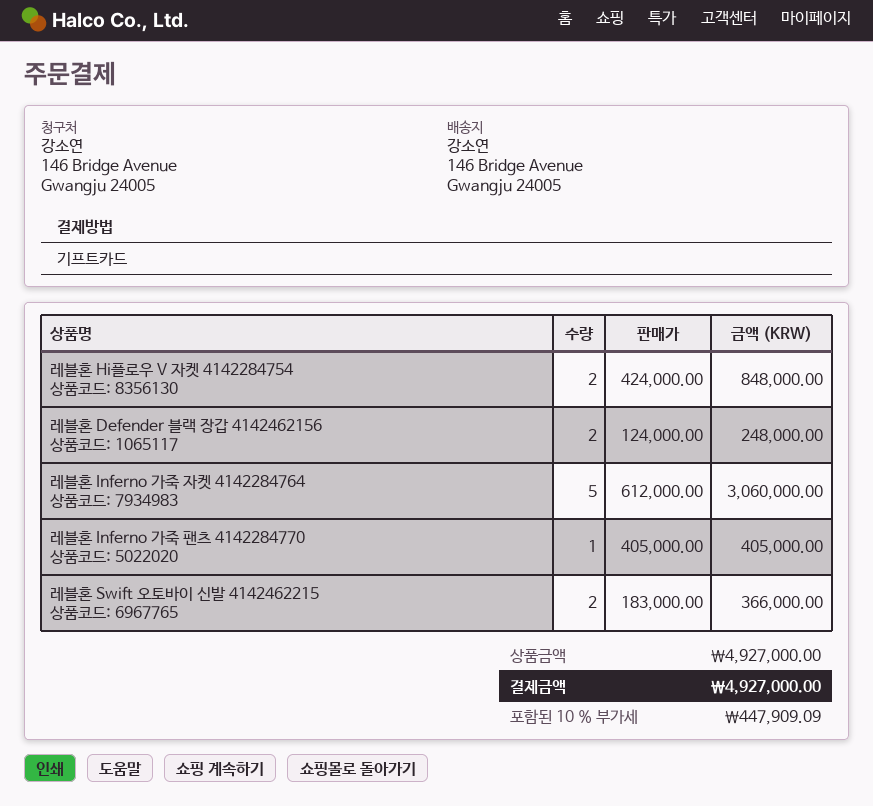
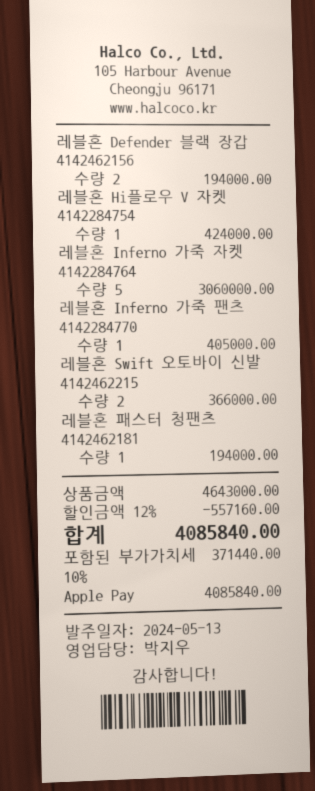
payment method: gift card -> Apple Pay
레블혼 Hi플로우 V 자켓 4142284754: 2 for 848000.00 -> 1 for 424000.00
레블혼 Defender 블랙 장갑 4142462156: 2 for 248000.00 -> 2 for 194000.00
레블혼 패스터 청팬츠 4142462181: none -> 1 for 194000.00
subtotal: 4927000.00 -> 4643000.00
discount: none -> 12% = 557160.00
tax: 10% = 447909.09 -> 10% = 371440.00
total: 4927000.00 -> 4085840.00

